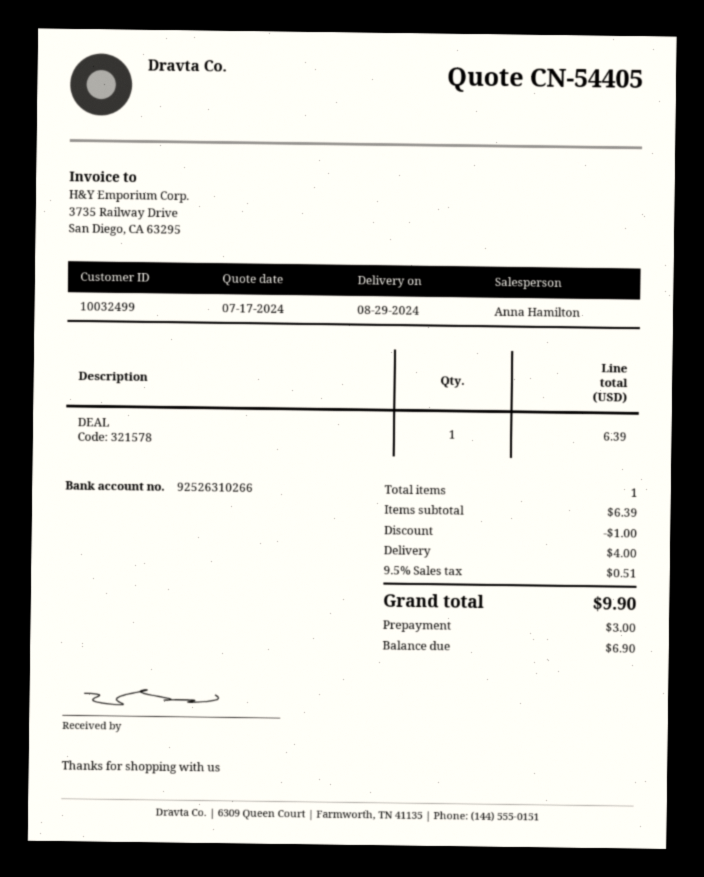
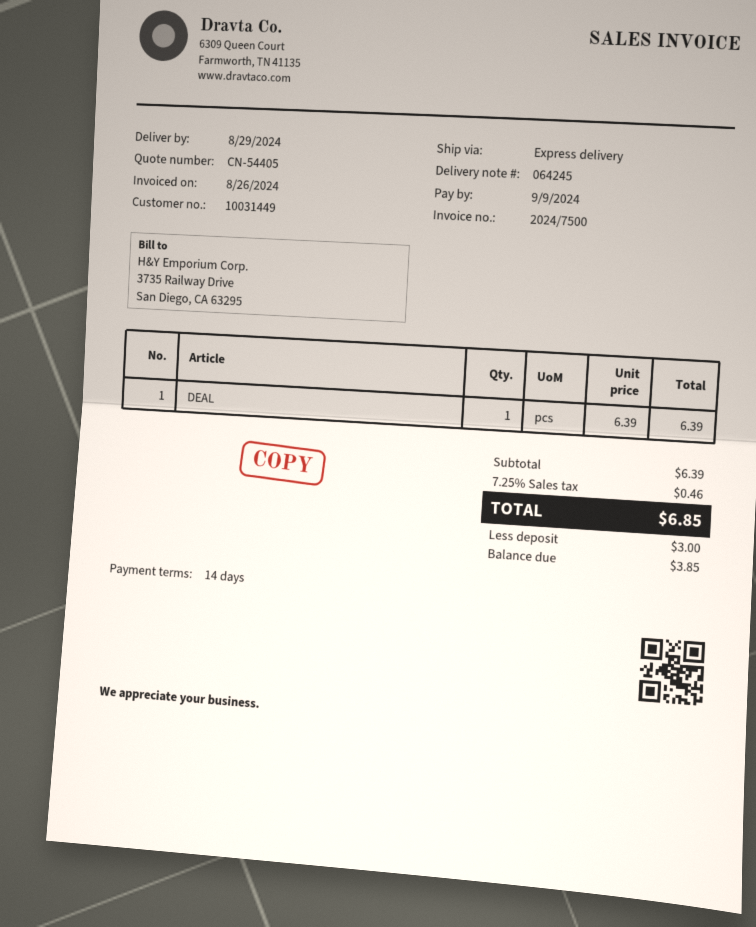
customer number: 10032499 -> 10031449
discount: 1.00 -> none
shipping: 4.00 -> none
tax: 9.5% = 0.51 -> 7.25% = 0.46
total: 9.90 -> 6.85
balance: 6.90 -> 3.85

